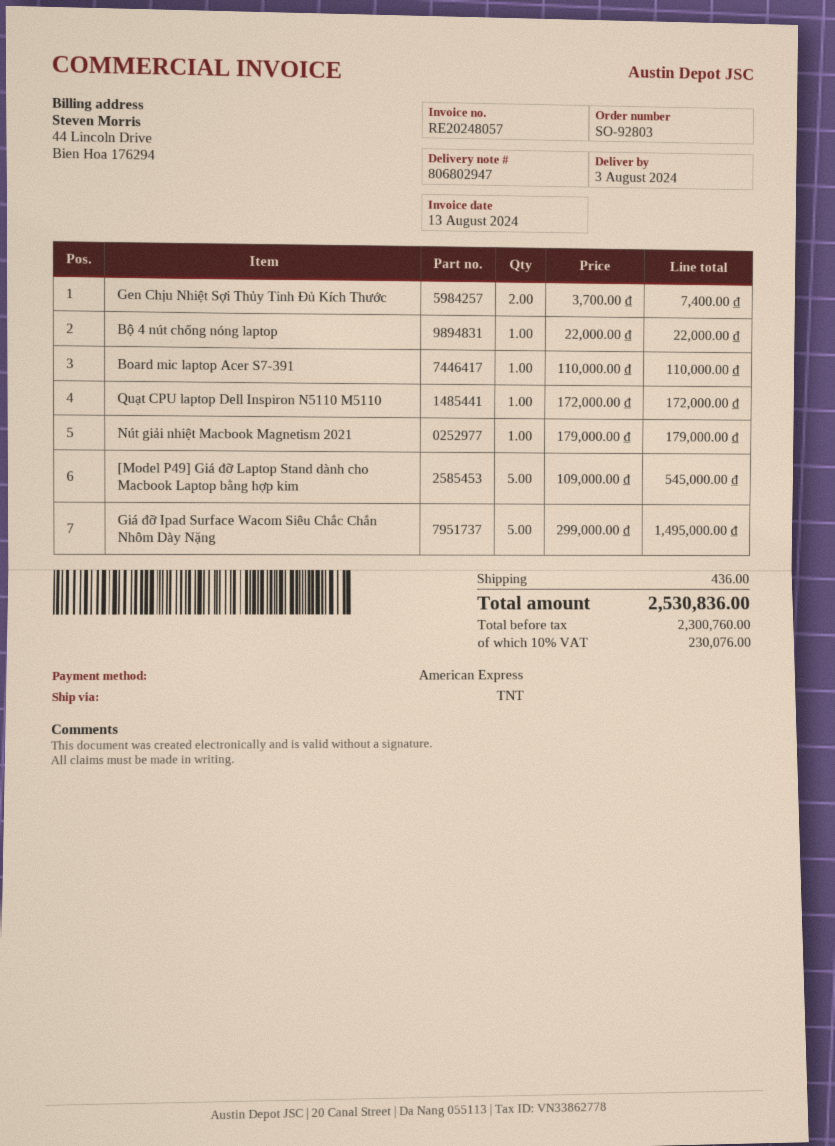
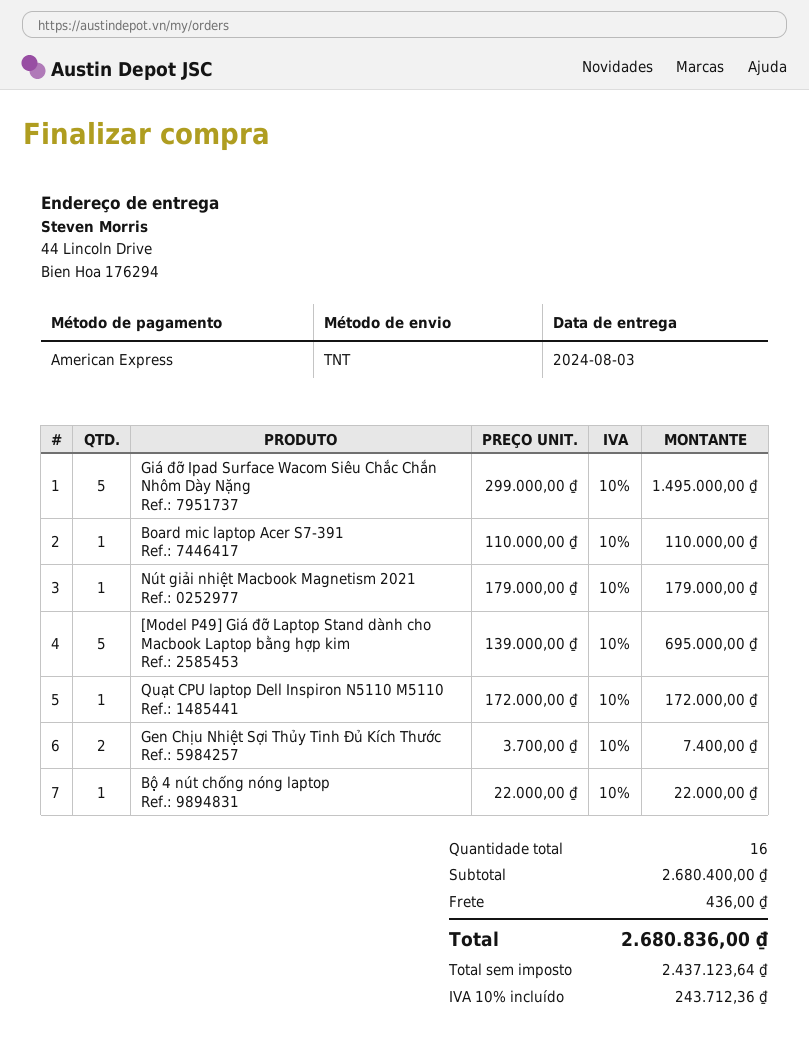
[Model P49] Giá đỡ Laptop Stand dành cho Macbook Laptop bằng hợp kim: 5 x 109000.00 = 545000.00 -> 5 x 139000.00 = 695000.00
net: 2300760.00 -> 2437123.64
tax: 10% = 230076.00 -> 10% = 243712.36
total: 2530836.00 -> 2680836.00

